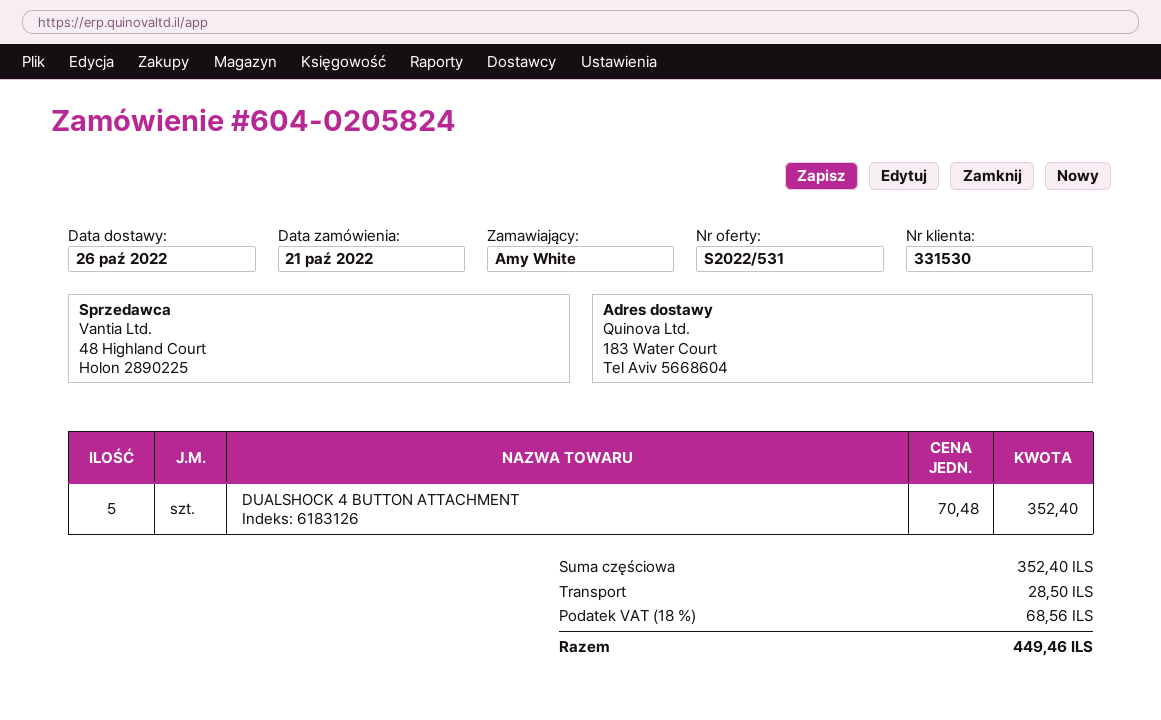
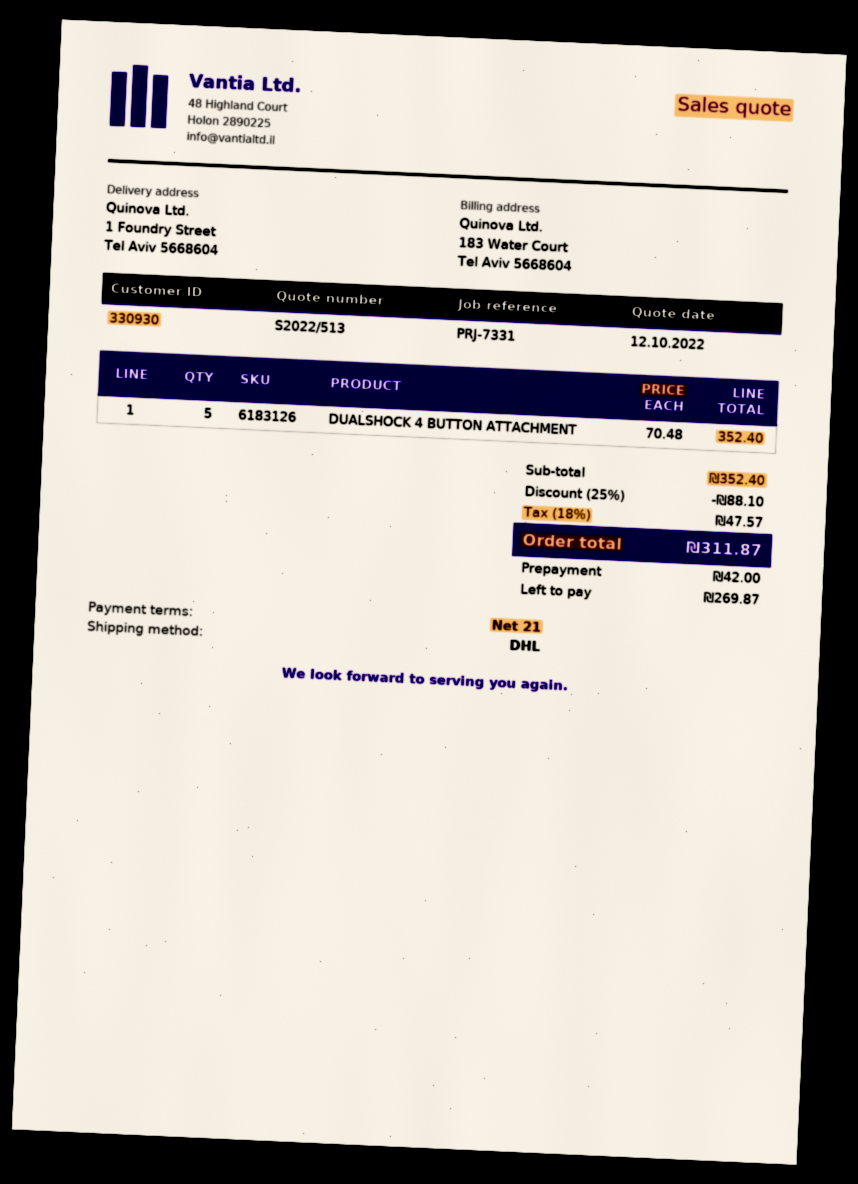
quote number: S2022/531 -> S2022/513
customer number: 331530 -> 330930
ship to: 183 Water Court, Tel Aviv 5668604 -> 1 Foundry Street, Tel Aviv 5668604
discount: none -> 25% = 88.10
shipping: 28.50 -> none
tax: 18% = 68.56 -> 18% = 47.57
total: 449.46 -> 311.87

